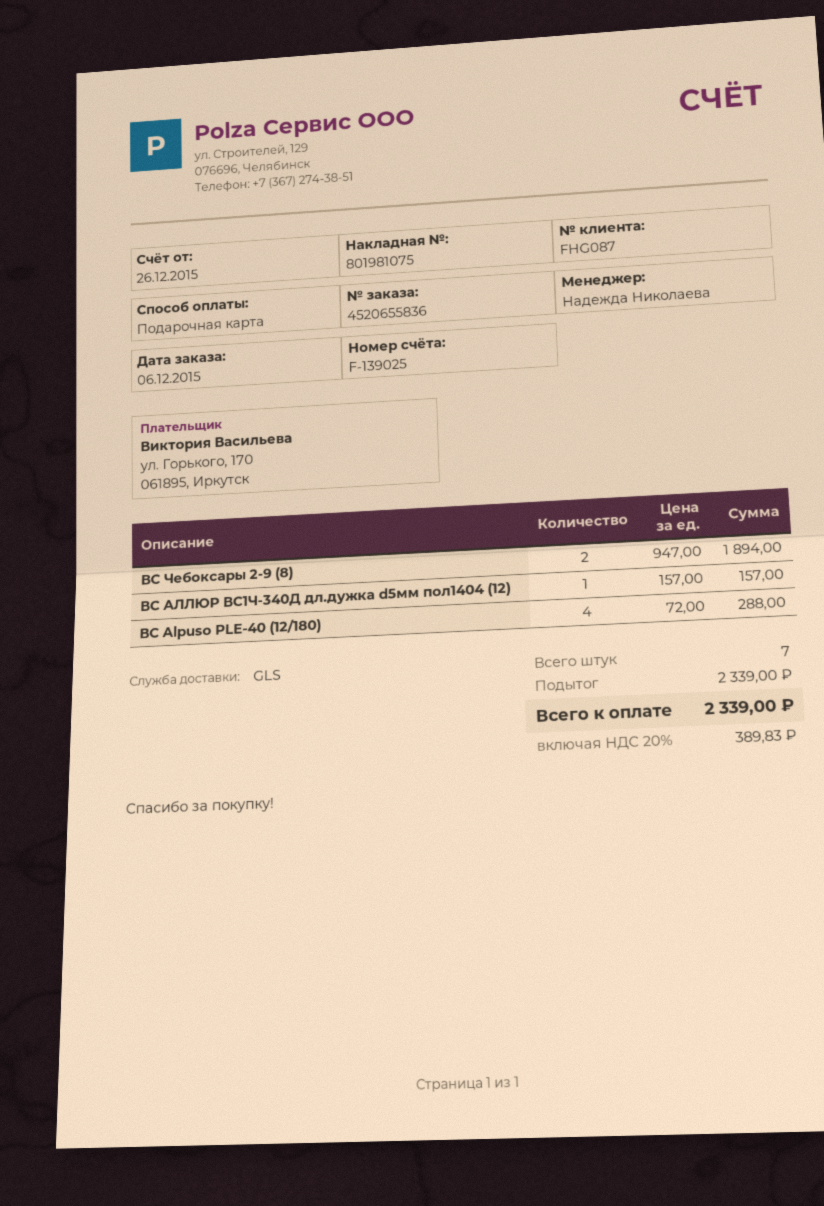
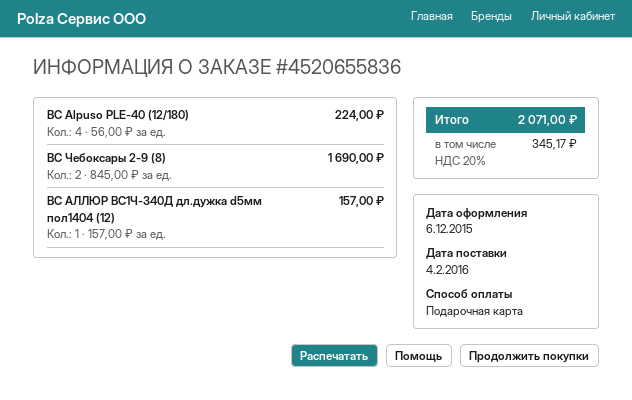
ВС Чебоксары 2-9 (8): 2 x 947.00 = 1894.00 -> 2 x 845.00 = 1690.00
ВС Alpuso PLE-40 (12/180): 4 x 72.00 = 288.00 -> 4 x 56.00 = 224.00
tax: 20% = 389.83 -> 20% = 345.17
total: 2339.00 -> 2071.00

